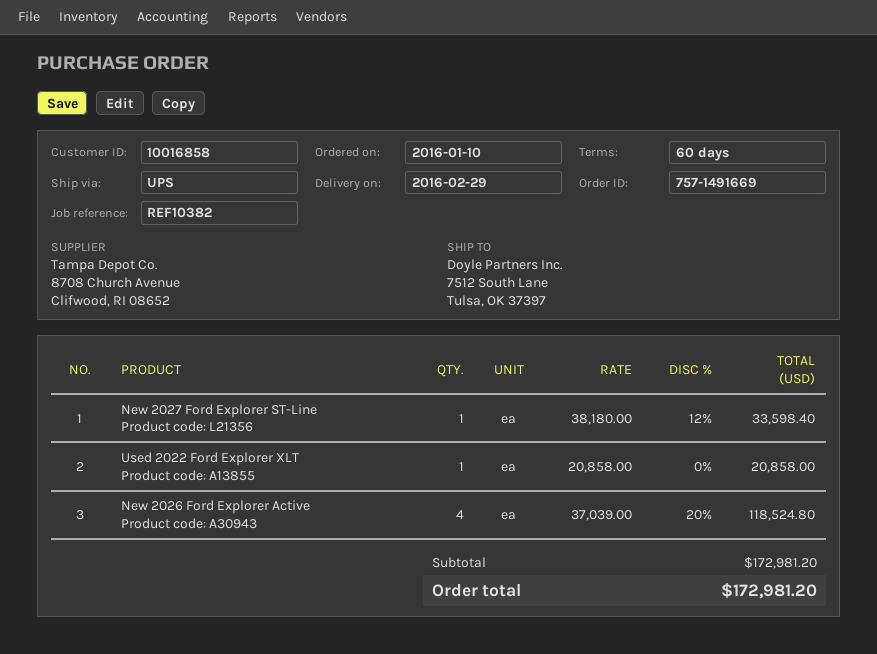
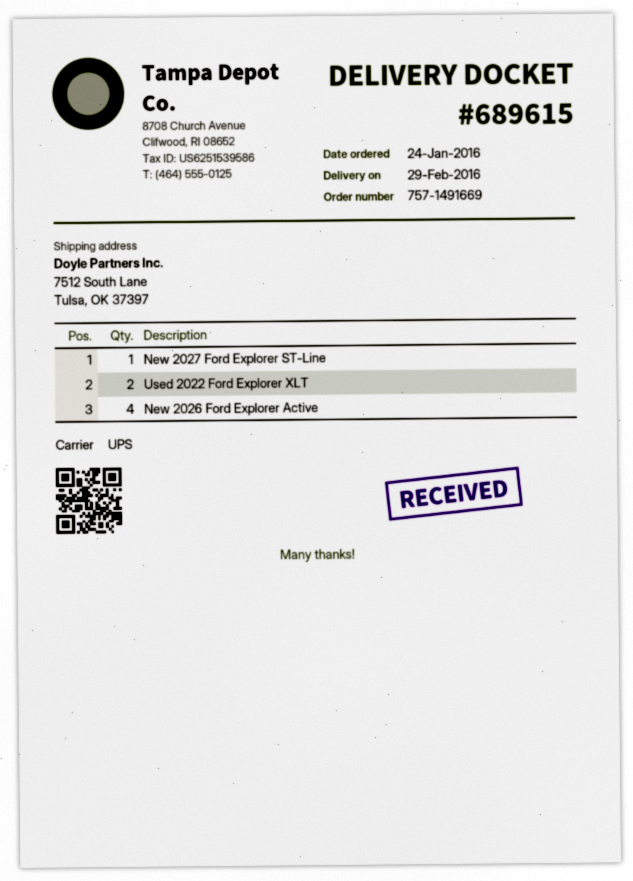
order date: 2016-01-10 -> 2016-01-24
Used 2022 Ford Explorer XLT: 1 -> 2

